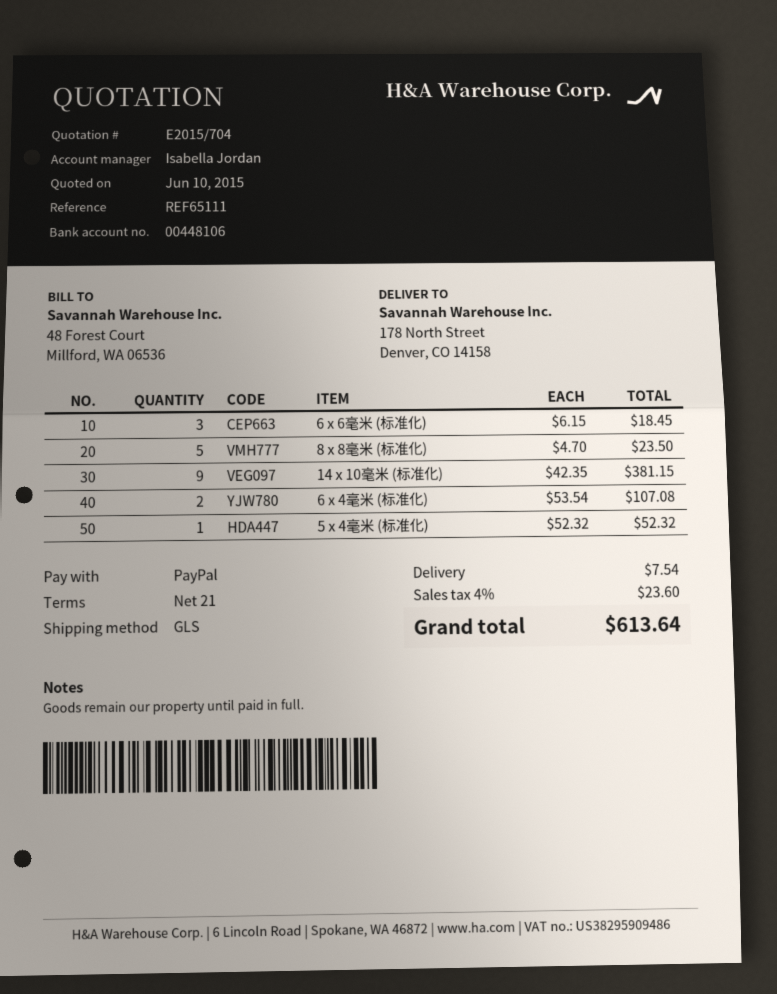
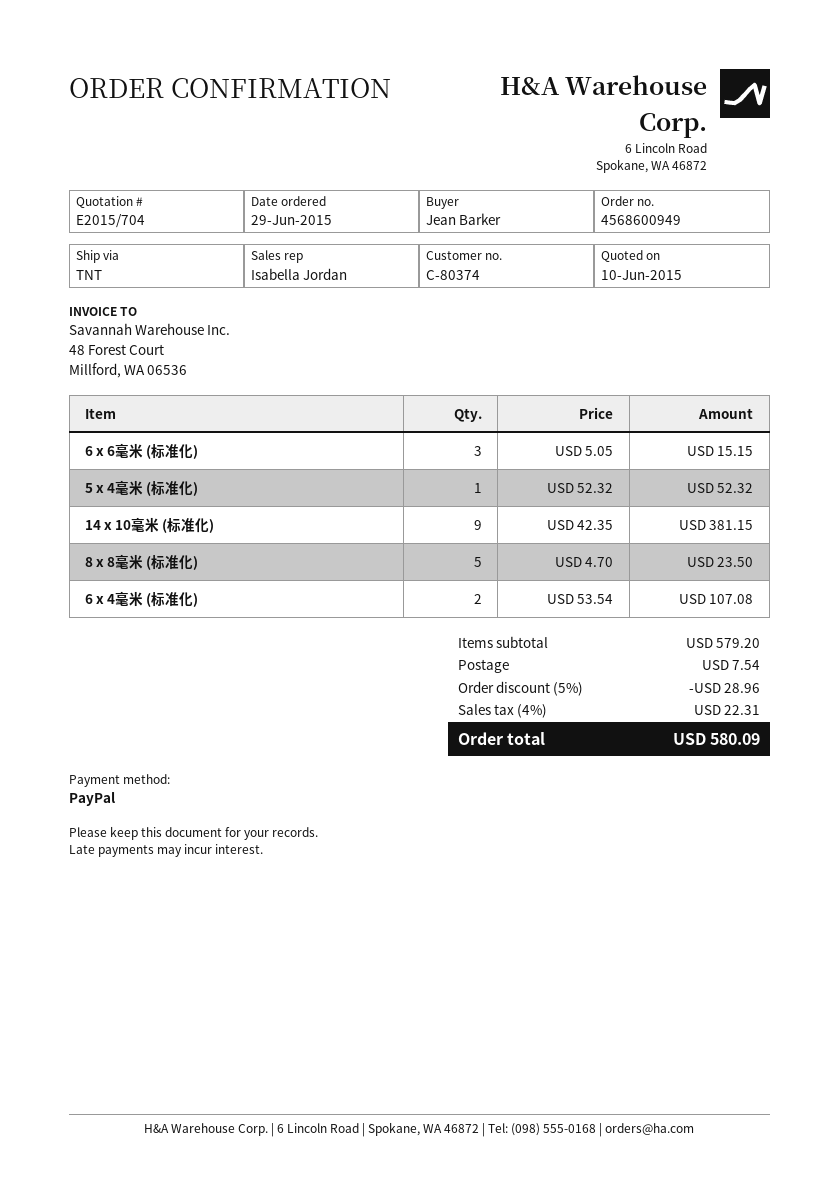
shipping method: GLS -> TNT
6 x 6毫米 (标准化): 3 x 6.15 = 18.45 -> 3 x 5.05 = 15.15
discount: none -> 5% = 28.96
tax: 4% = 23.60 -> 4% = 22.31
total: 613.64 -> 580.09

